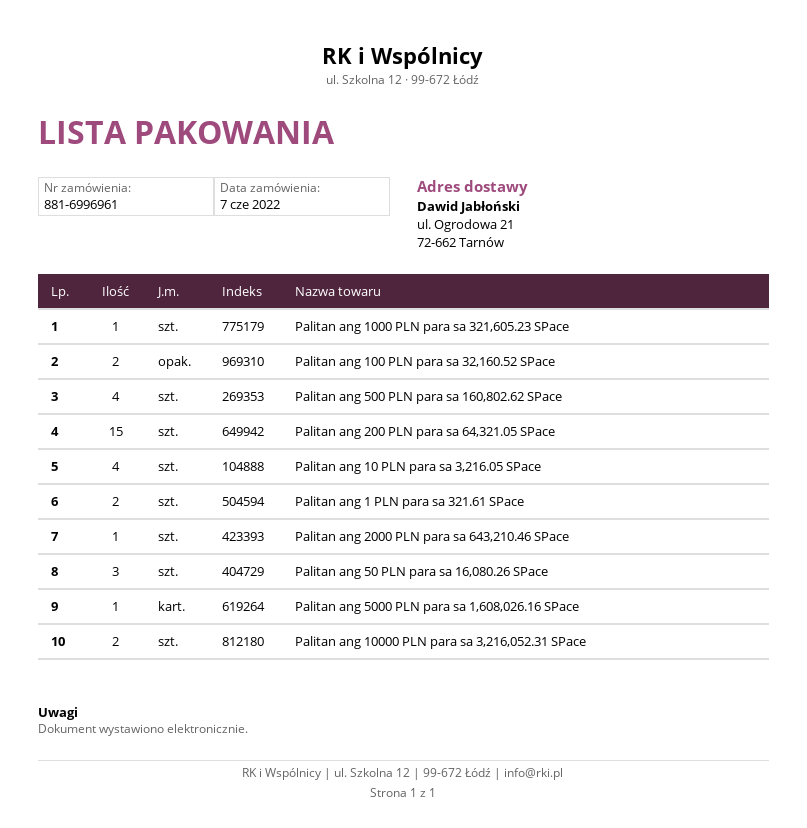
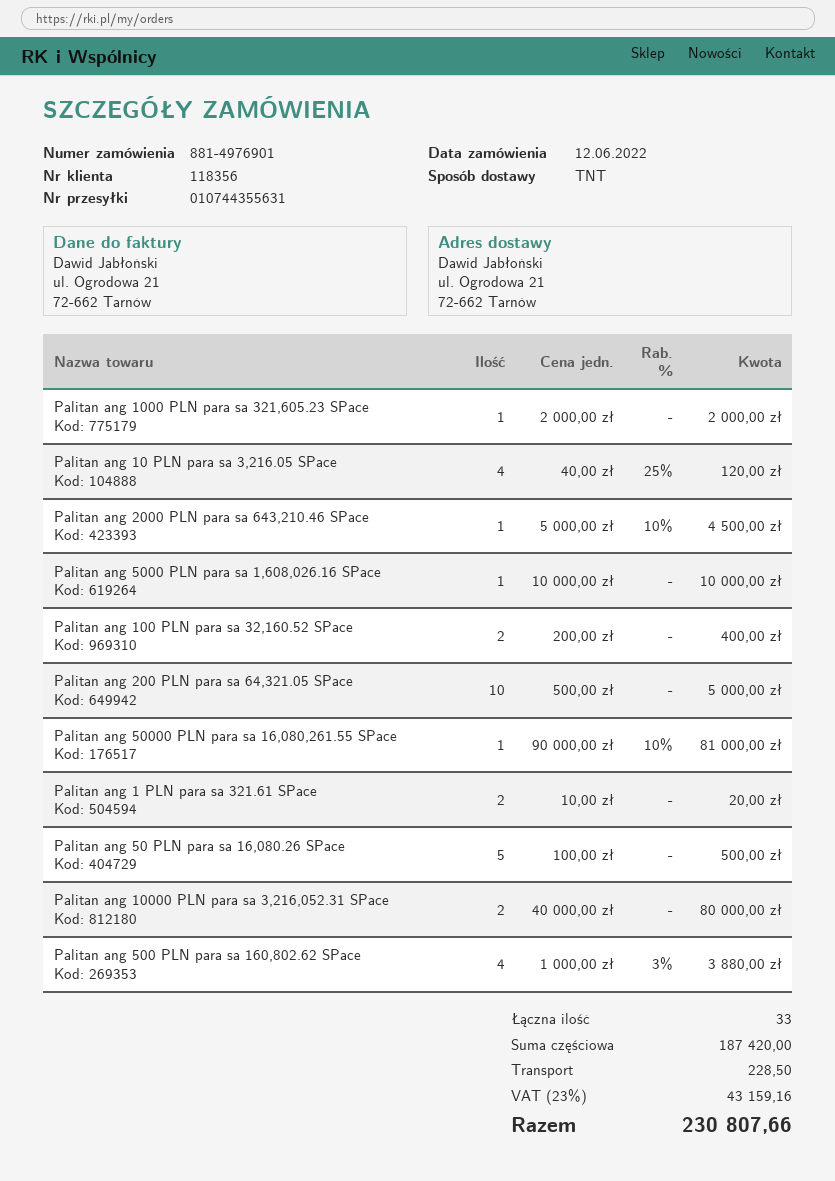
order number: 881-6996961 -> 881-4976901
order date: 2022-06-07 -> 2022-06-12
Palitan ang 200 PLN para sa 64,321.05 SPace: 15 -> 10
Palitan ang 50 PLN para sa 16,080.26 SPace: 3 -> 5
Palitan ang 50000 PLN para sa 16,080,261.55 SPace: none -> 1

